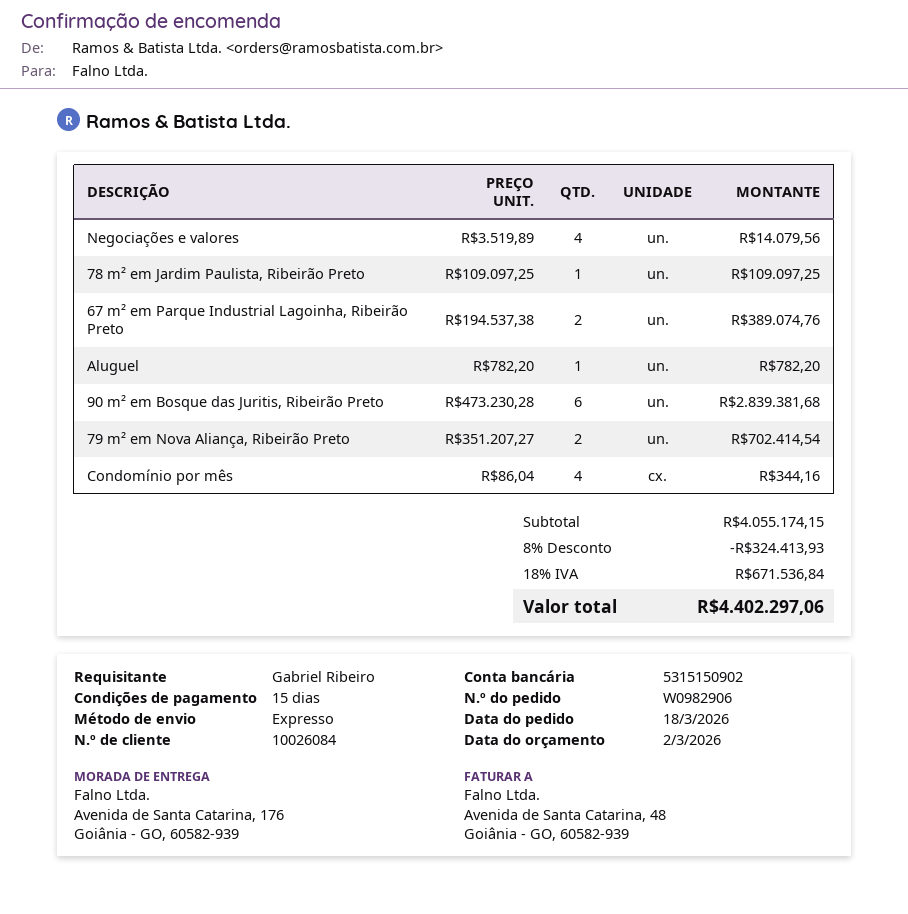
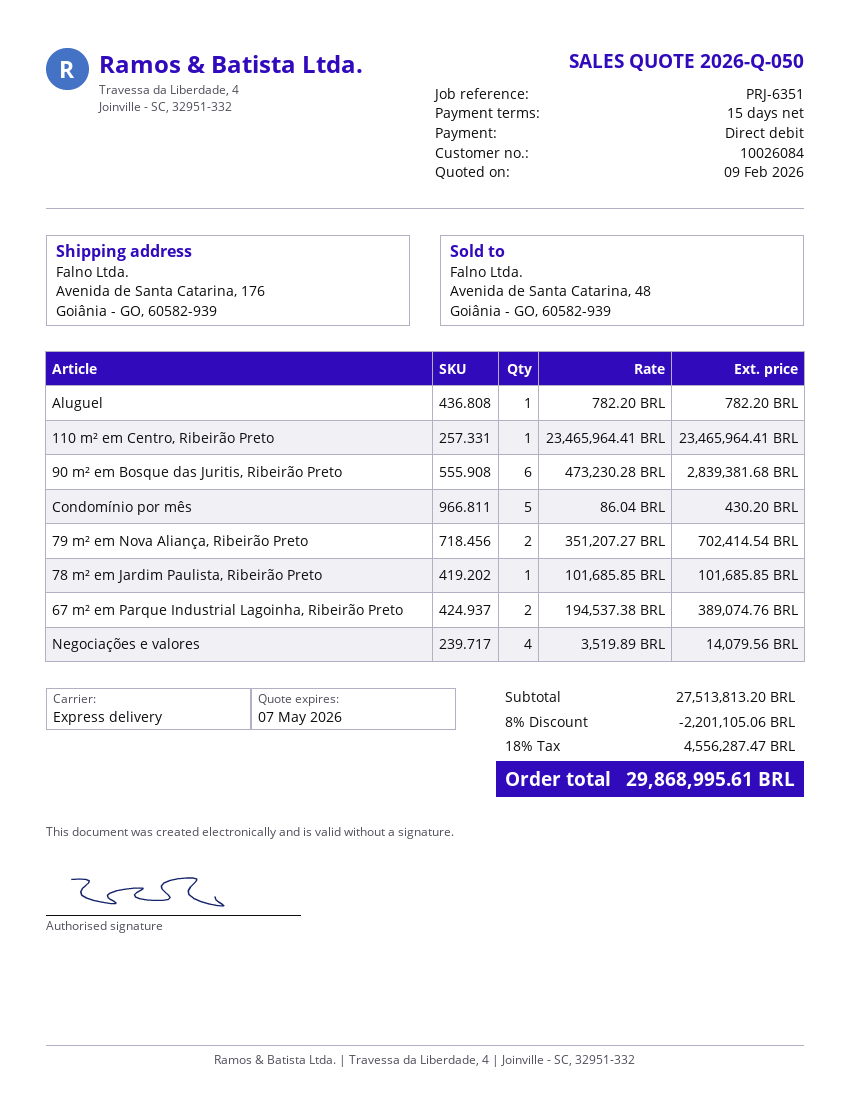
quote date: 2026-03-02 -> 2026-02-09
78 m² em Jardim Paulista, Ribeirão Preto: 1 x 109097.25 = 109097.25 -> 1 x 101685.85 = 101685.85
Condomínio por mês: 4 x 86.04 = 344.16 -> 5 x 86.04 = 430.20
110 m² em Centro, Ribeirão Preto: none -> 1 x 23465964.41 = 23465964.41
subtotal: 4055174.15 -> 27513813.20
discount: 8% = 324413.93 -> 8% = 2201105.06
tax: 18% = 671536.84 -> 18% = 4556287.47
total: 4402297.06 -> 29868995.61

